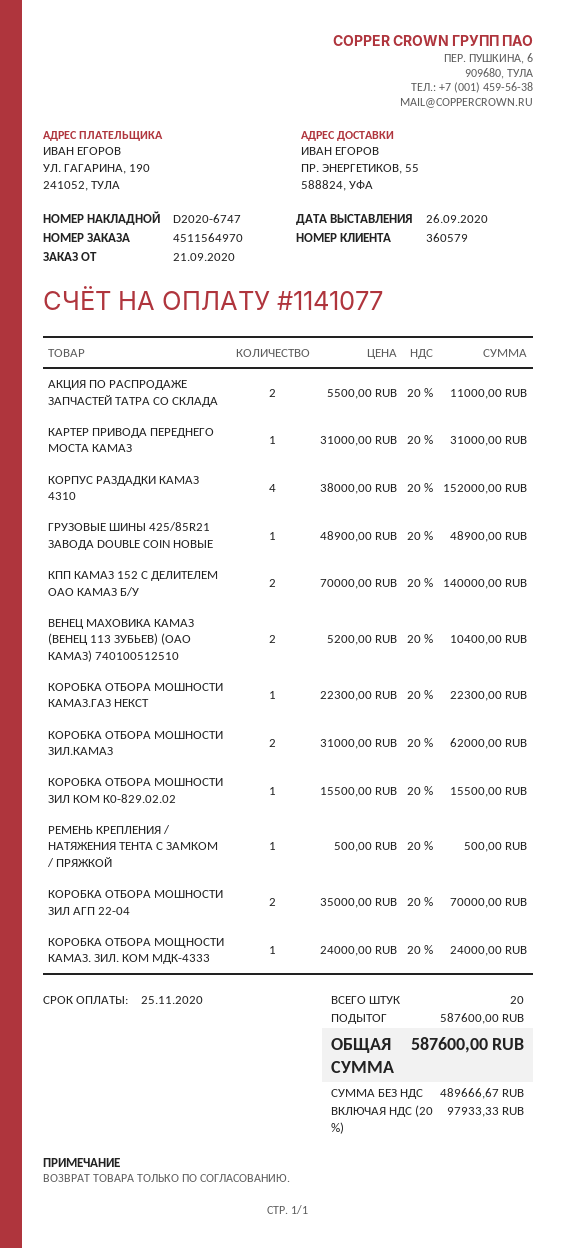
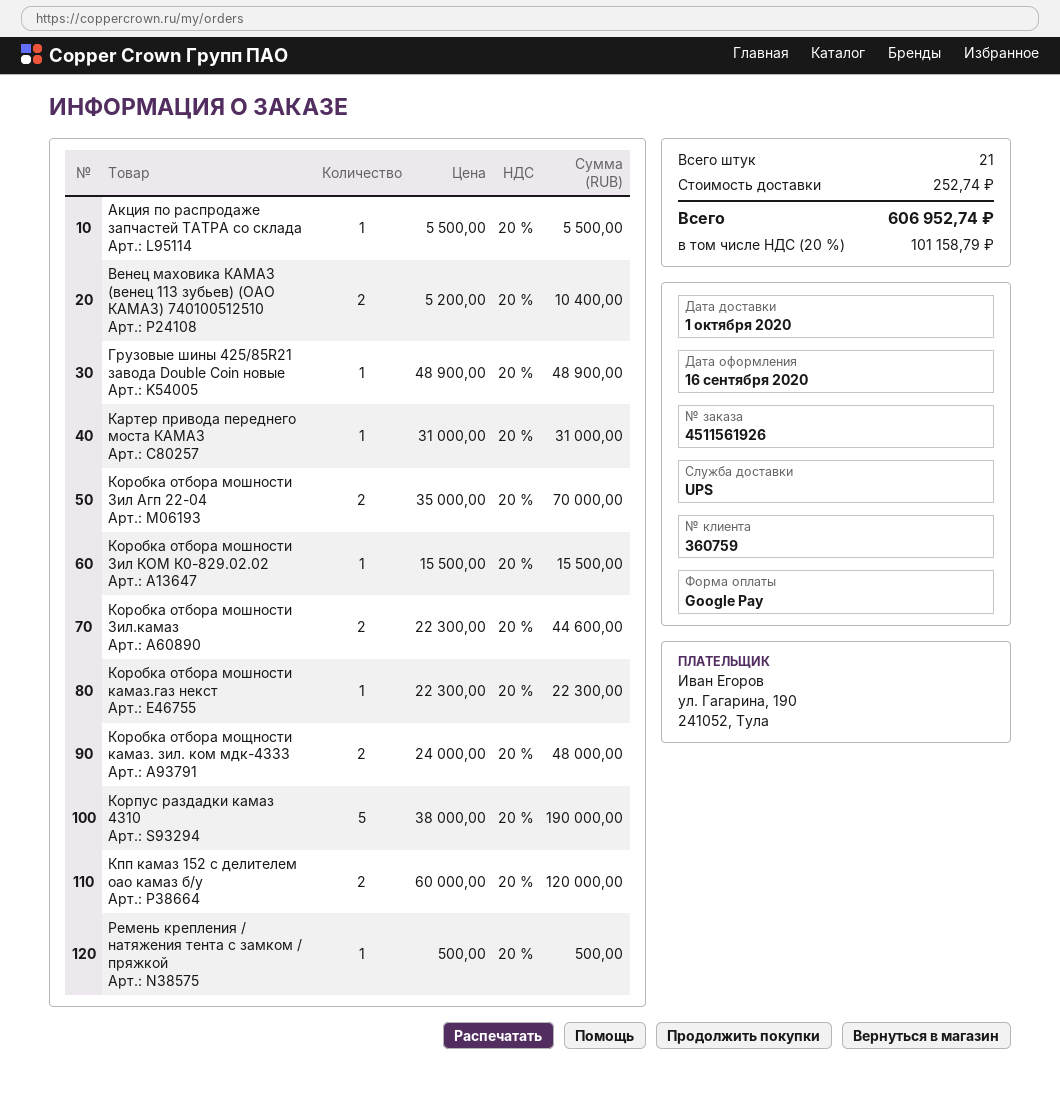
order number: 4511564970 -> 4511561926
order date: 2020-09-21 -> 2020-09-16
customer number: 360579 -> 360759
АКЦИЯ ПО РАСПРОДАЖЕ ЗАПЧАСТЕЙ ТАТРА СО СКЛАДА: 2 x 5500.00 = 11000.00 -> 1 x 5500.00 = 5500.00
КОРПУС РАЗДАДКИ КАМАЗ 4310: 4 x 38000.00 = 152000.00 -> 5 x 38000.00 = 190000.00
КПП КАМАЗ 152 С ДЕЛИТЕЛЕМ ОАО КАМАЗ Б/У: 2 x 70000.00 = 140000.00 -> 2 x 60000.00 = 120000.00
КОРОБКА ОТБОРА МОШНОСТИ ЗИЛ.КАМАЗ: 2 x 31000.00 = 62000.00 -> 2 x 22300.00 = 44600.00
КОРОБКА ОТБОРА МОЩНОСТИ КАМАЗ. ЗИЛ. КОМ МДК-4333: 1 x 24000.00 = 24000.00 -> 2 x 24000.00 = 48000.00
total quantity: 20 -> 21
shipping: none -> 252.74
tax: 20% = 97933.33 -> 20% = 101158.79
total: 587600.00 -> 606952.74

